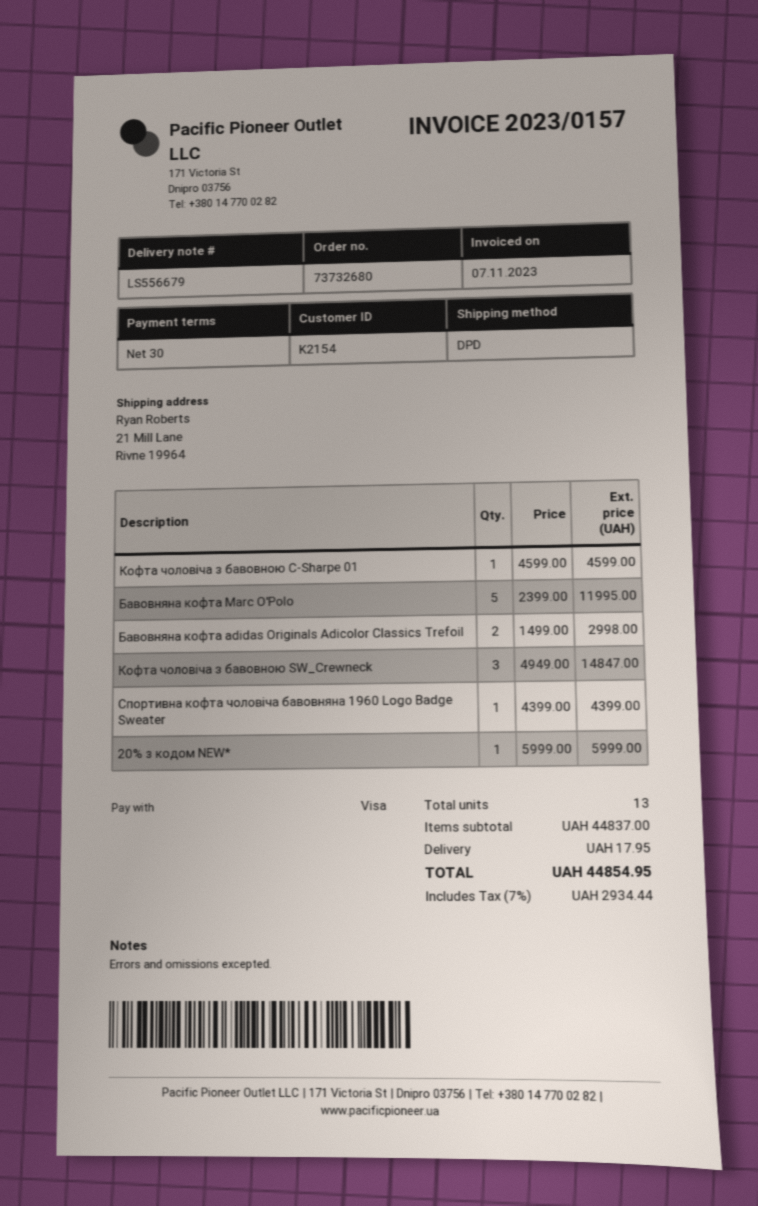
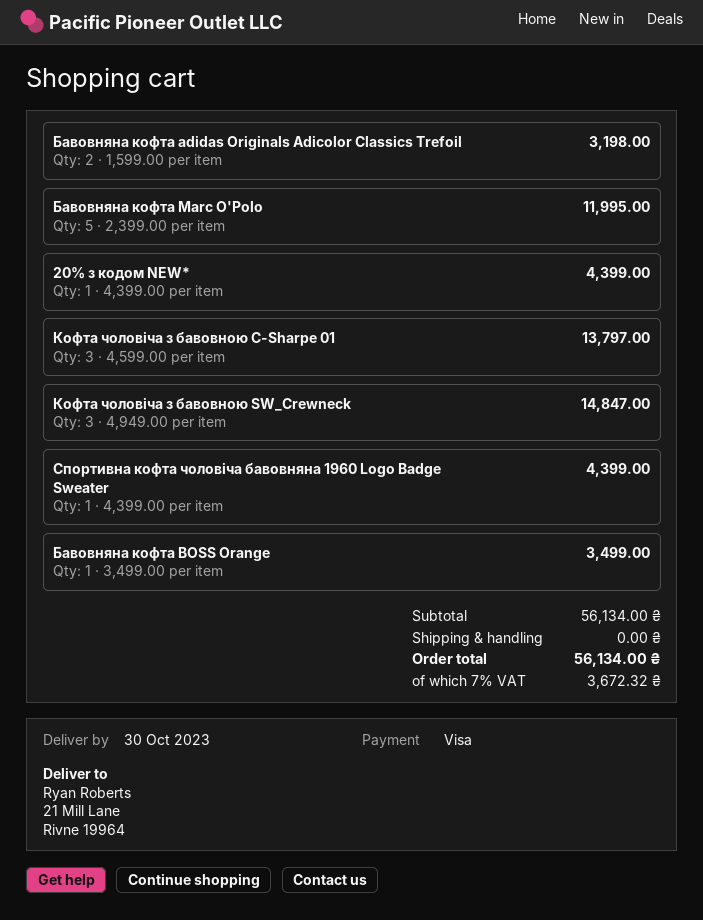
Кофта чоловіча з бавовною C-Sharpe 01: 1 x 4599.00 = 4599.00 -> 3 x 4599.00 = 13797.00
Бавовняна кофта adidas Originals Adicolor Classics Trefoil: 2 x 1499.00 = 2998.00 -> 2 x 1599.00 = 3198.00
20% з кодом NEW*: 1 x 5999.00 = 5999.00 -> 1 x 4399.00 = 4399.00
Бавовняна кофта BOSS Orange: none -> 1 x 3499.00 = 3499.00
subtotal: 44837.00 -> 56134.00
shipping: 17.95 -> 0.00
tax: 7% = 2934.44 -> 7% = 3672.32
total: 44854.95 -> 56134.00

